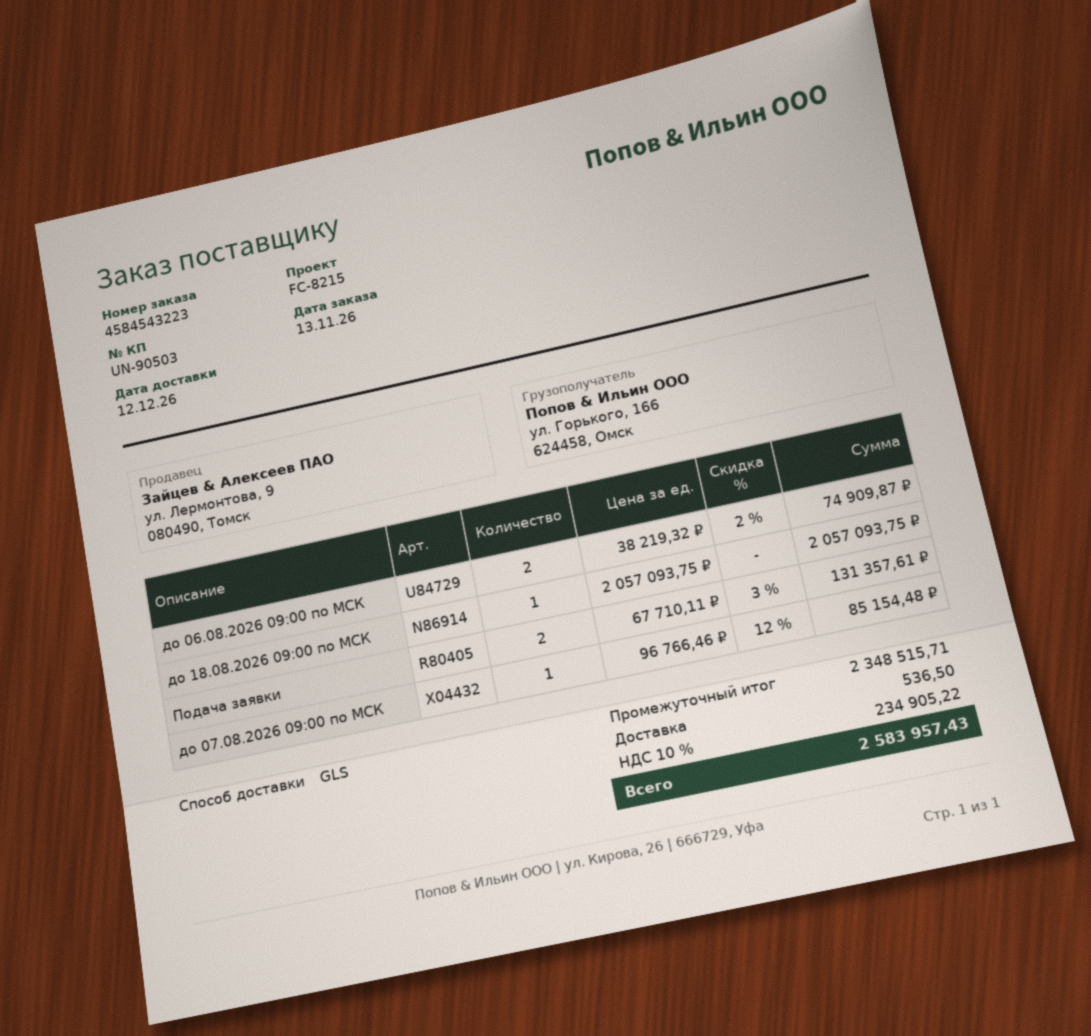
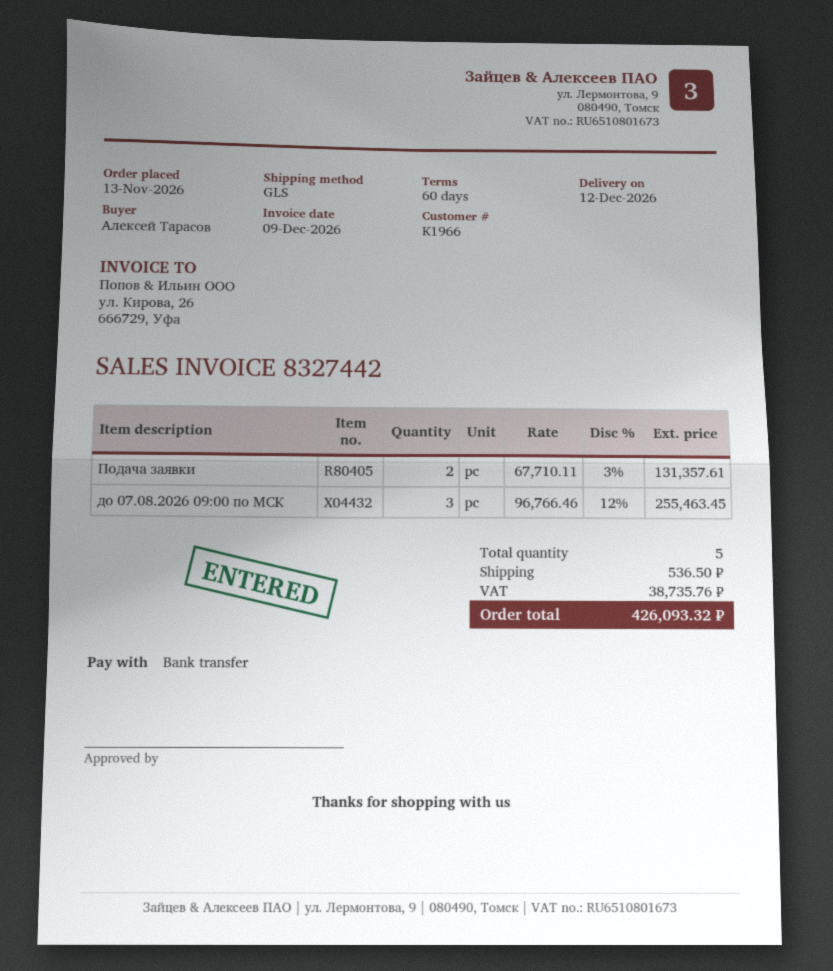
до 06.08.2026 09:00 по МСК: 2 x 38219.32 - 2% = 74909.87 -> none
до 18.08.2026 09:00 по МСК: 1 x 2057093.75 = 2057093.75 -> none
до 07.08.2026 09:00 по МСК: 1 x 96766.46 - 12% = 85154.48 -> 3 x 96766.46 - 12% = 255463.45
tax: 234905.22 -> 38735.76
total: 2583957.43 -> 426093.32

